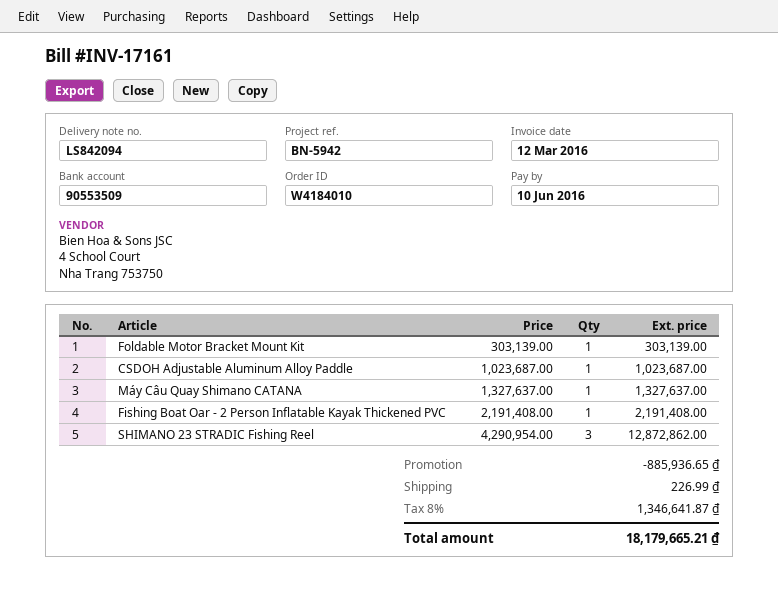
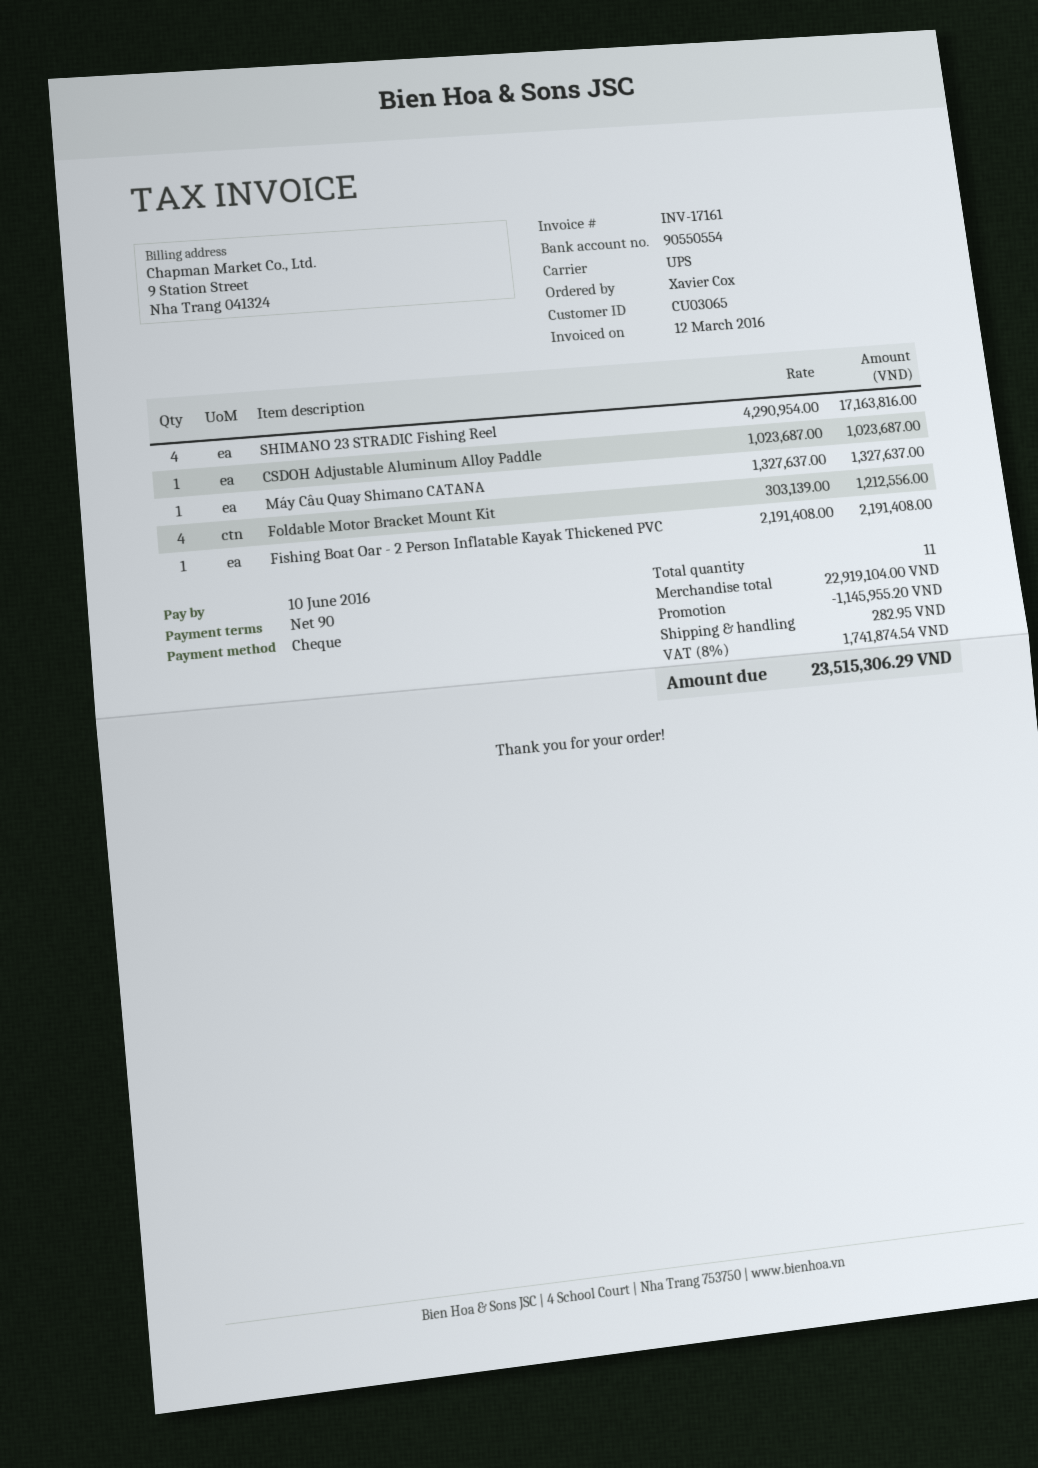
bank account: 90553509 -> 90550554
Foldable Motor Bracket Mount Kit: 1 x 303139.00 = 303139.00 -> 4 x 303139.00 = 1212556.00
SHIMANO 23 STRADIC Fishing Reel: 3 x 4290954.00 = 12872862.00 -> 4 x 4290954.00 = 17163816.00
discount: 885936.65 -> 1145955.20
shipping: 226.99 -> 282.95
tax: 8% = 1346641.87 -> 8% = 1741874.54
total: 18179665.21 -> 23515306.29

